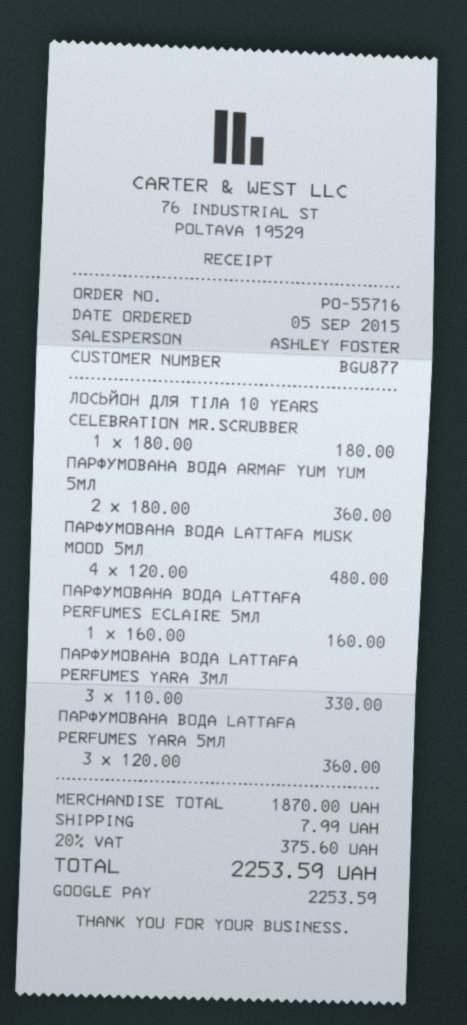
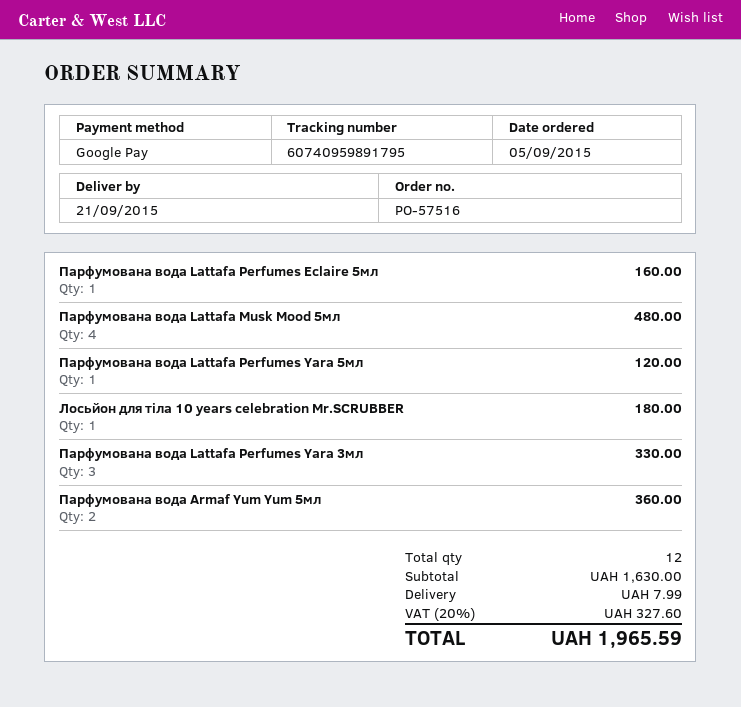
order number: PO-55716 -> PO-57516
ПАРФУМОВАНА ВОДА LATTAFA PERFUMES YARA 5МЛ: 3 for 360.00 -> 1 for 120.00
subtotal: 1870.00 -> 1630.00
tax: 20% = 375.60 -> 20% = 327.60
total: 2253.59 -> 1965.59

